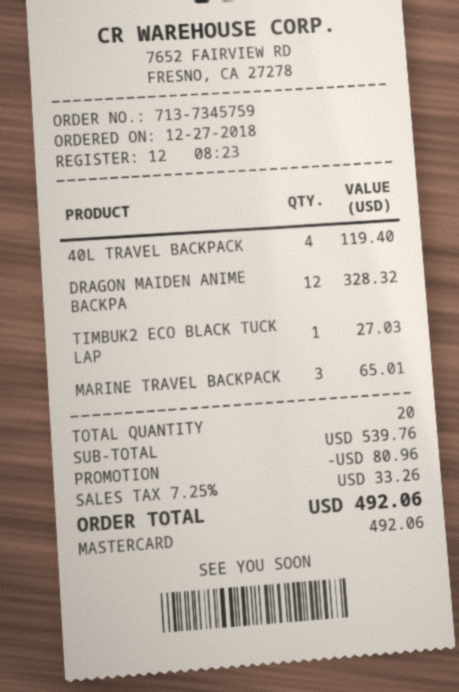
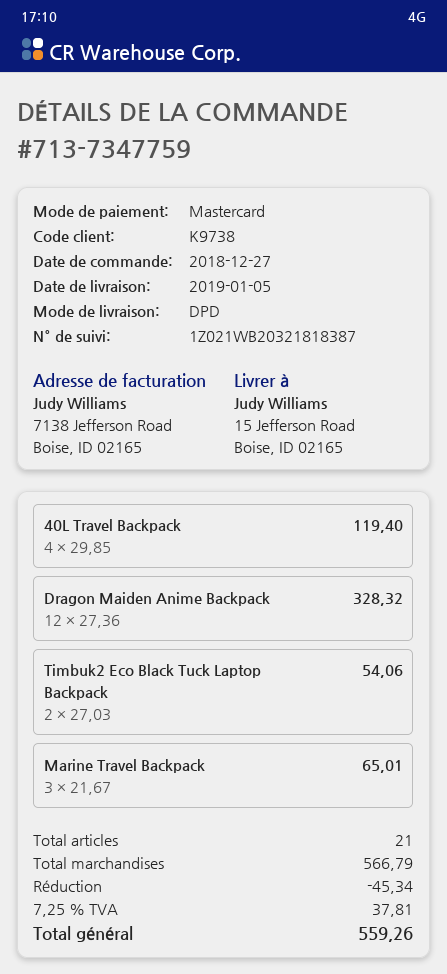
order number: 713-7345759 -> 713-7347759
TIMBUK2 ECO BLACK TUCK LAP: 1 for 27.03 -> 2 for 54.06
total quantity: 20 -> 21
subtotal: 539.76 -> 566.79
discount: 80.96 -> 45.34
tax: 7.25% = 33.26 -> 7.25% = 37.81
total: 492.06 -> 559.26

